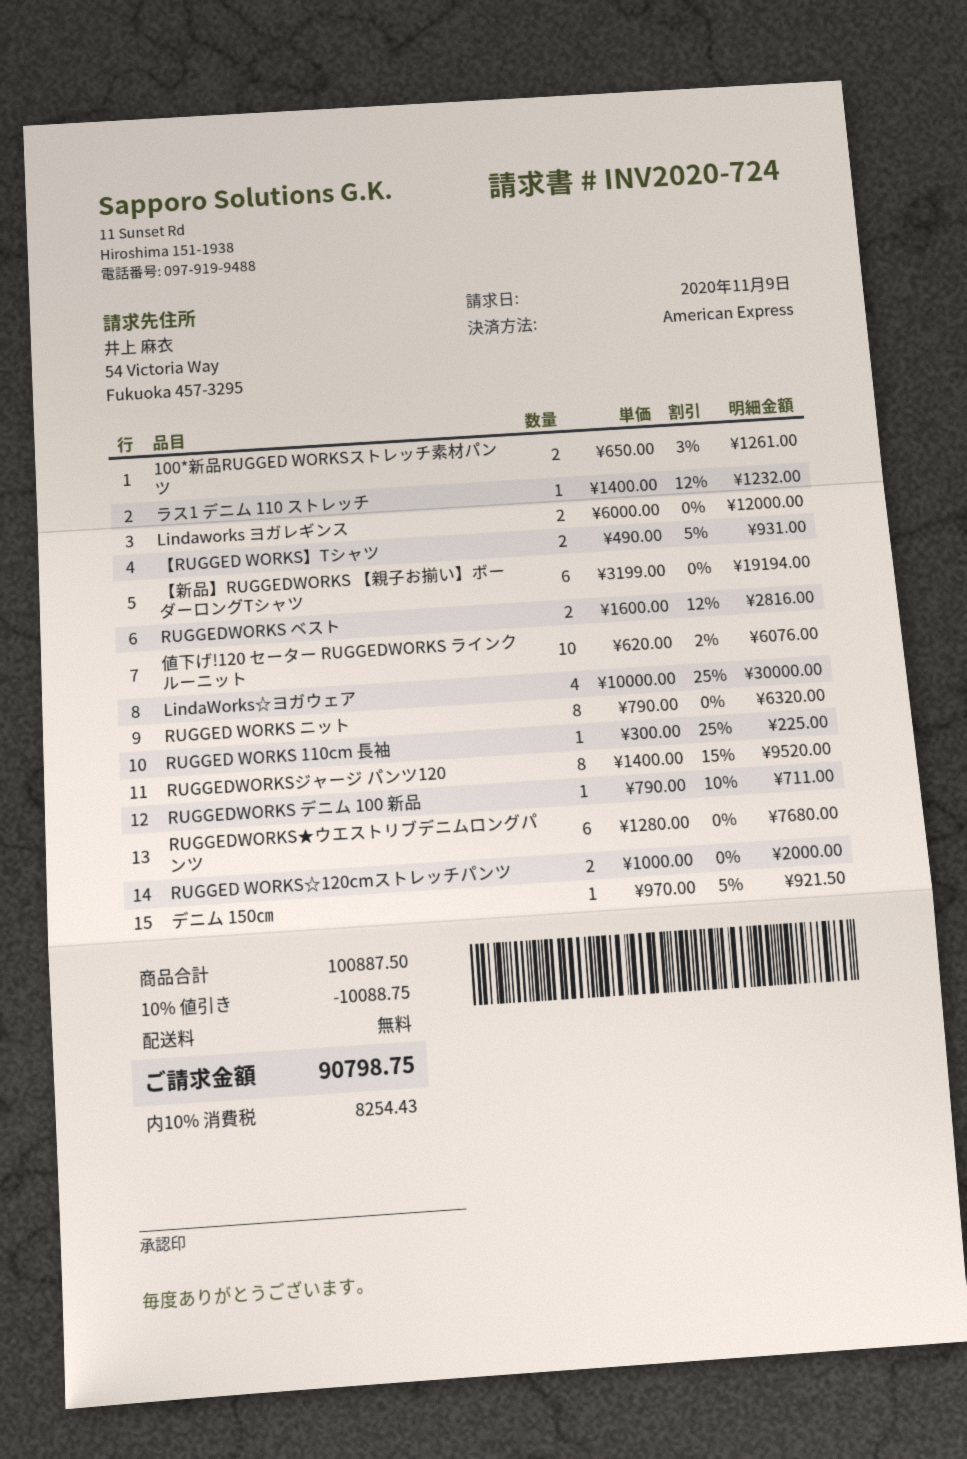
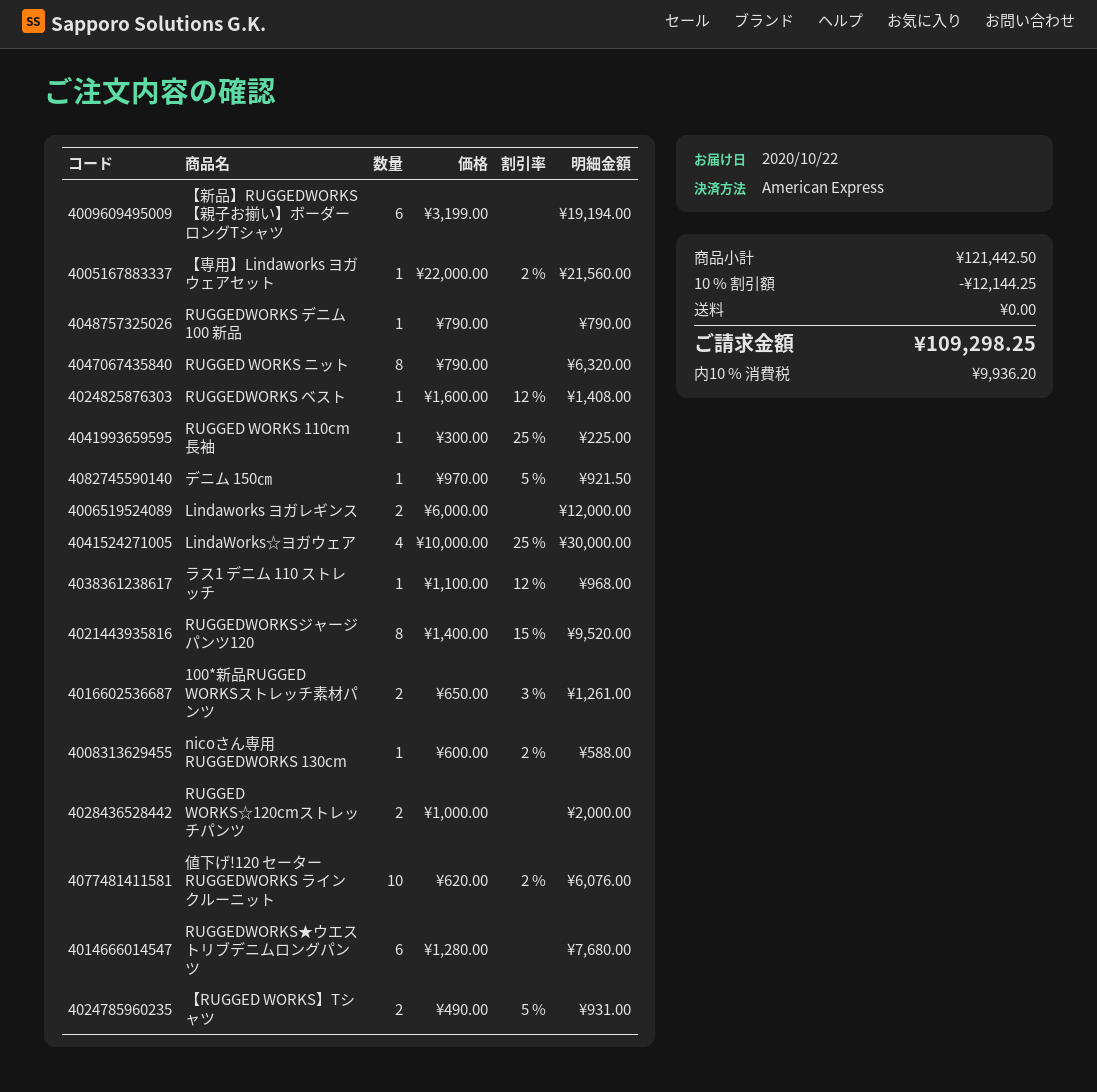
ラス1 デニム 110 ストレッチ: 1 x 1400.00 - 12% = 1232.00 -> 1 x 1100.00 - 12% = 968.00
RUGGEDWORKS ベスト: 2 x 1600.00 - 12% = 2816.00 -> 1 x 1600.00 - 12% = 1408.00
RUGGEDWORKS デニム 100 新品: 1 x 790.00 - 10% = 711.00 -> 1 x 790.00 = 790.00
【専用】Lindaworks ヨガウェアセット: none -> 1 x 22000.00 - 2% = 21560.00
nicoさん専用 RUGGEDWORKS 130cm: none -> 1 x 600.00 - 2% = 588.00
subtotal: 100887.50 -> 121442.50
discount: 10% = 10088.75 -> 10% = 12144.25
tax: 10% = 8254.43 -> 10% = 9936.20
total: 90798.75 -> 109298.25

